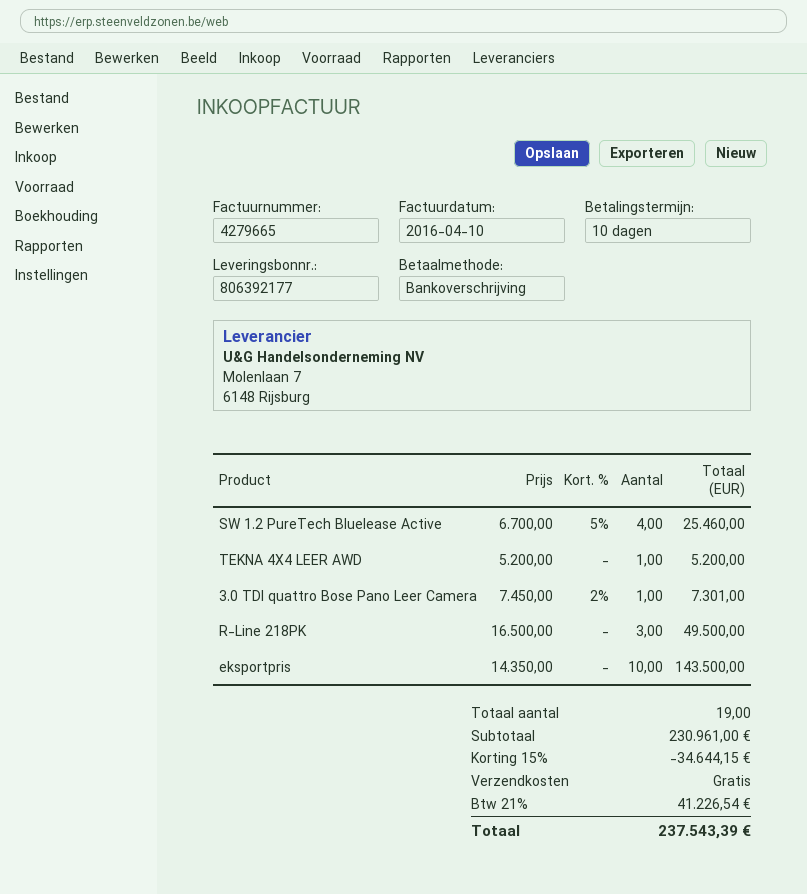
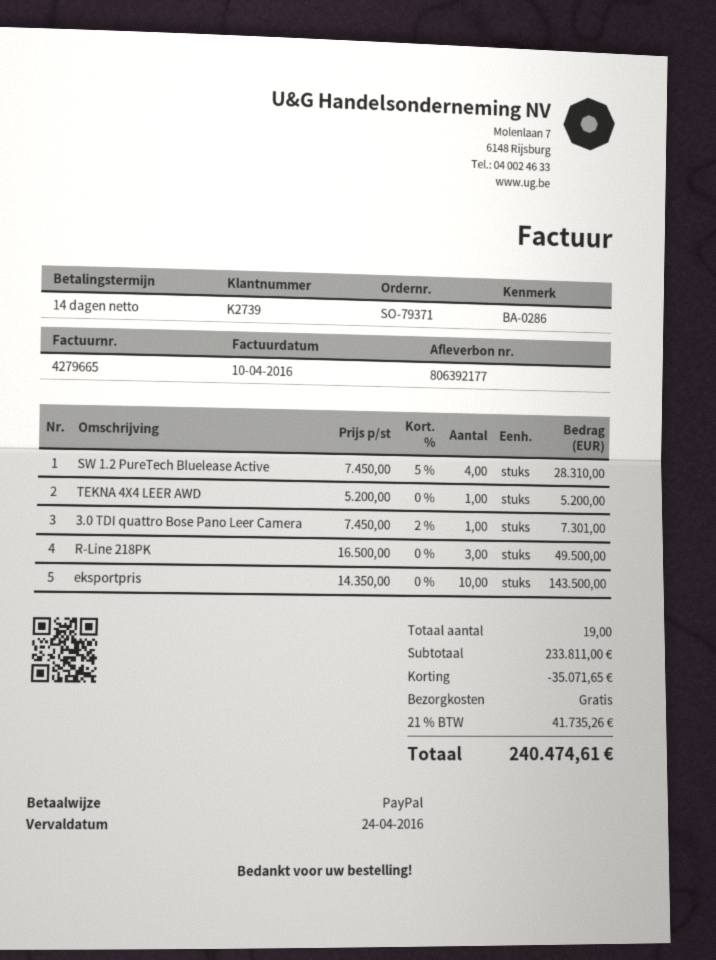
payment terms: 10 days -> 14 days
payment method: bank transfer -> PayPal
SW 1.2 PureTech Bluelease Active: 4 x 6700.00 - 5% = 25460.00 -> 4 x 7450.00 - 5% = 28310.00
subtotal: 230961.00 -> 233811.00
discount: 34644.15 -> 35071.65
tax: 21% = 41226.54 -> 21% = 41735.26
total: 237543.39 -> 240474.61

